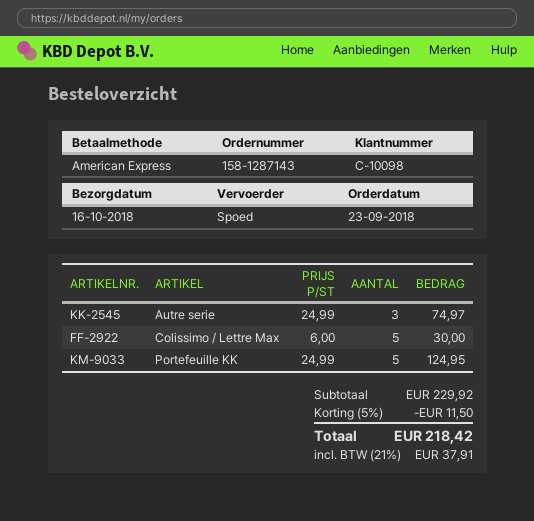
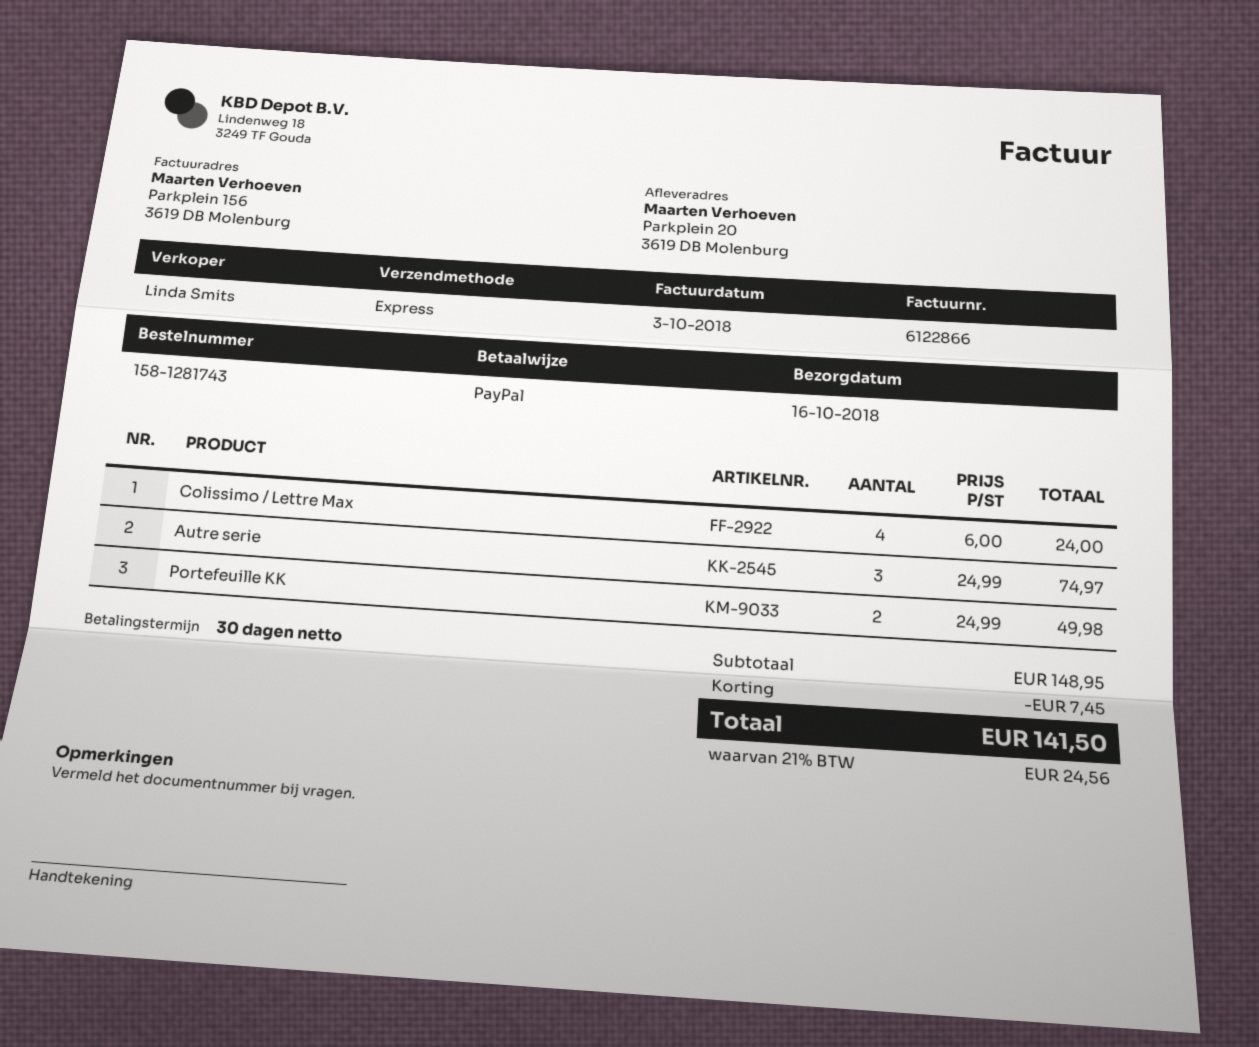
order number: 158-1287143 -> 158-1281743
payment method: American Express -> PayPal
Colissimo / Lettre Max: 5 x 6.00 = 30.00 -> 4 x 6.00 = 24.00
Portefeuille KK: 5 x 24.99 = 124.95 -> 2 x 24.99 = 49.98
subtotal: 229.92 -> 148.95
discount: 11.50 -> 7.45
tax: 21% = 37.91 -> 21% = 24.56
total: 218.42 -> 141.50

